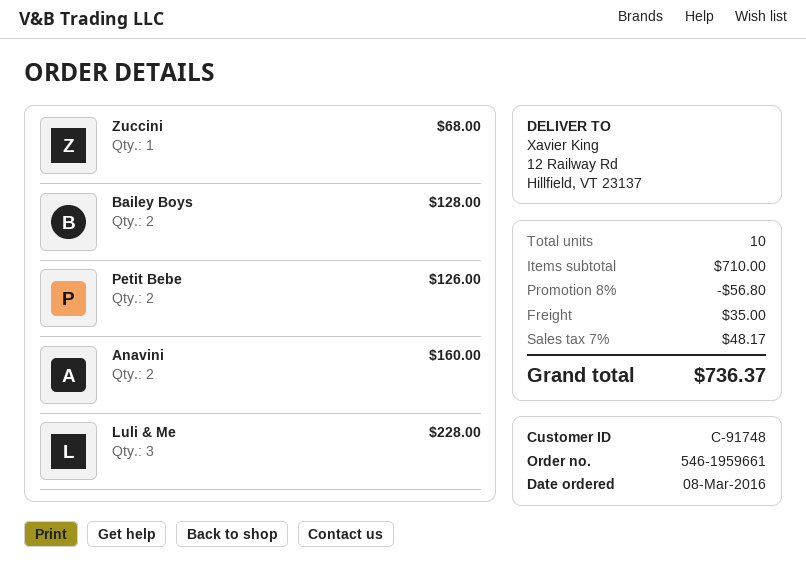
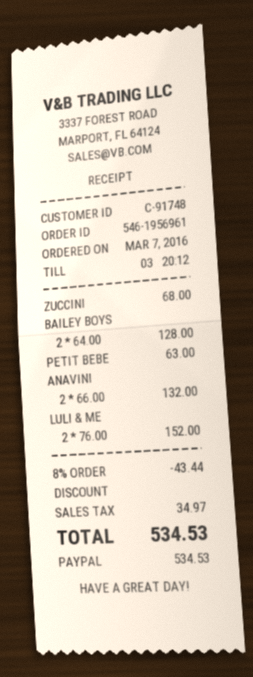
order number: 546-1959661 -> 546-1956961
order date: 2016-03-08 -> 2016-03-07
Petit Bebe: 2 for 126.00 -> 1 for 63.00
Anavini: 2 for 160.00 -> 2 for 132.00
Luli & Me: 3 for 228.00 -> 2 for 152.00
discount: 8% = 56.80 -> 8% = 43.44
shipping: 35.00 -> none
tax: 48.17 -> 34.97
total: 736.37 -> 534.53

